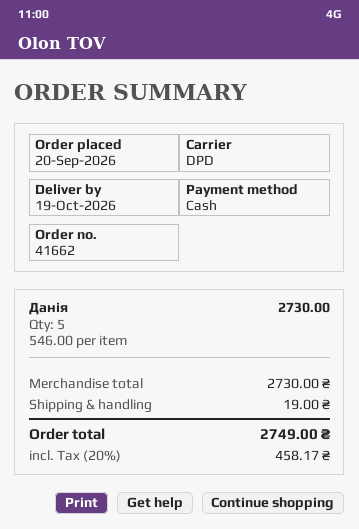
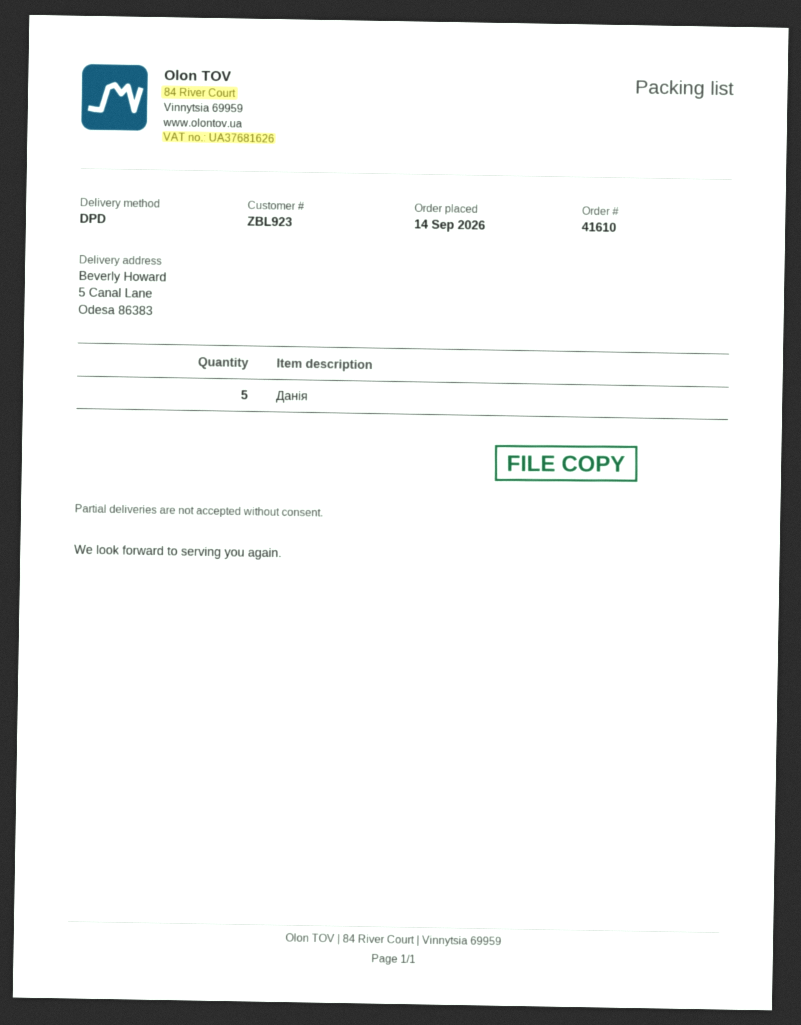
order number: 41662 -> 41610
order date: 2026-09-20 -> 2026-09-14

